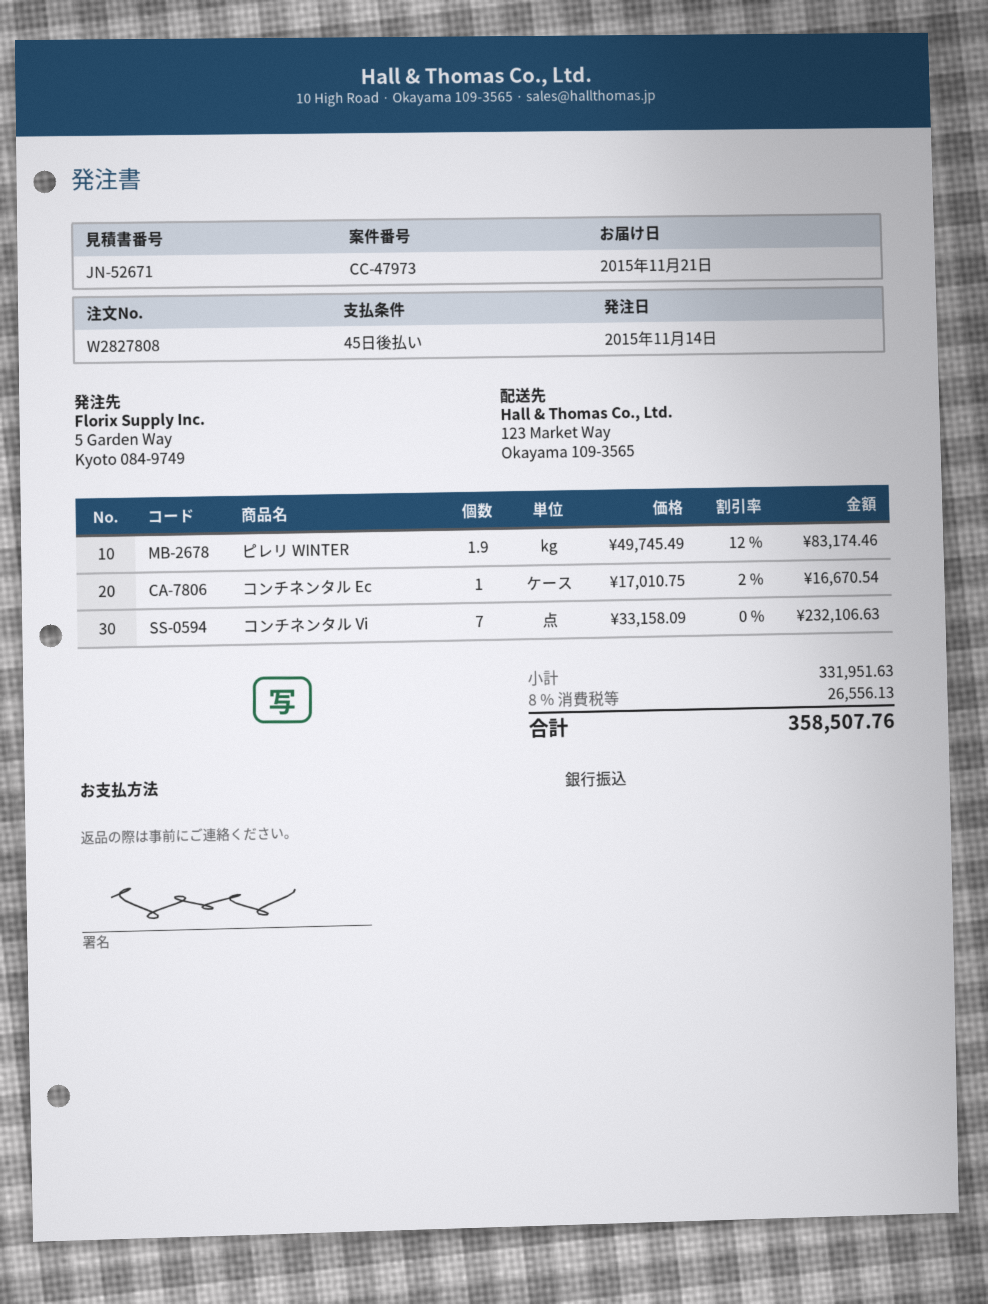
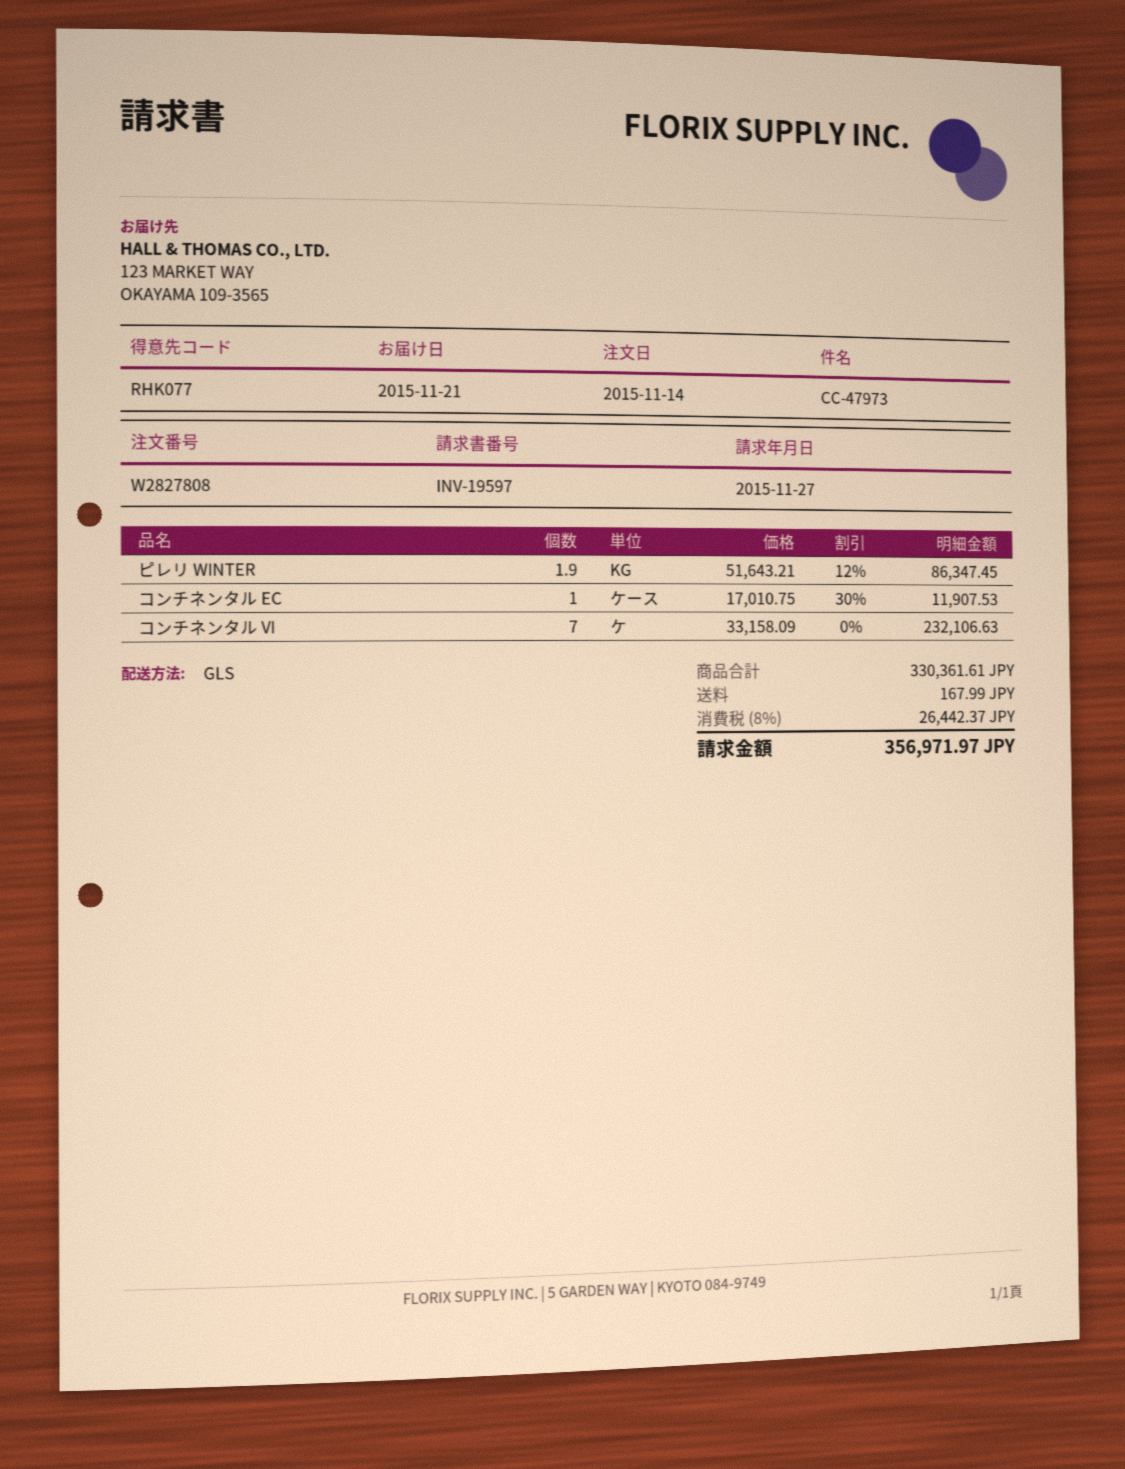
ピレリ WINTER: 1.9 x 49745.49 - 12% = 83174.46 -> 1.9 x 51643.21 - 12% = 86347.45
コンチネンタル Ec: 1 x 17010.75 - 2% = 16670.54 -> 1 x 17010.75 - 30% = 11907.53
subtotal: 331951.63 -> 330361.61
shipping: none -> 167.99
tax: 8% = 26556.13 -> 8% = 26442.37
total: 358507.76 -> 356971.97

